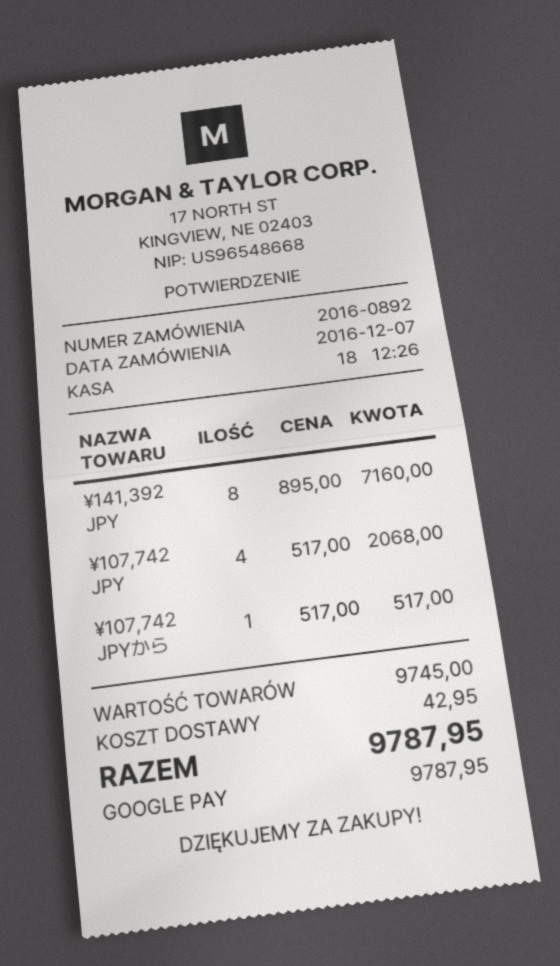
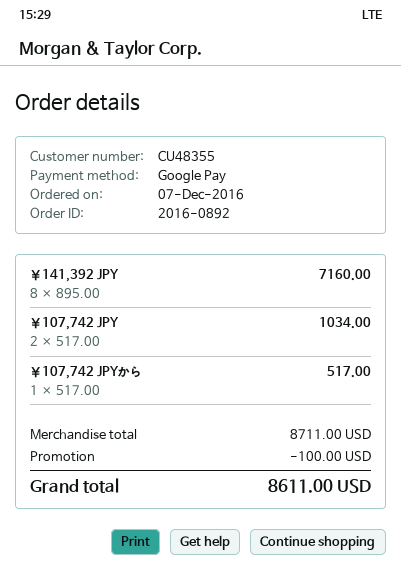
¥107,742 JPY: 4 x 517.00 = 2068.00 -> 2 x 517.00 = 1034.00
subtotal: 9745.00 -> 8711.00
discount: none -> 100.00
shipping: 42.95 -> none
total: 9787.95 -> 8611.00

